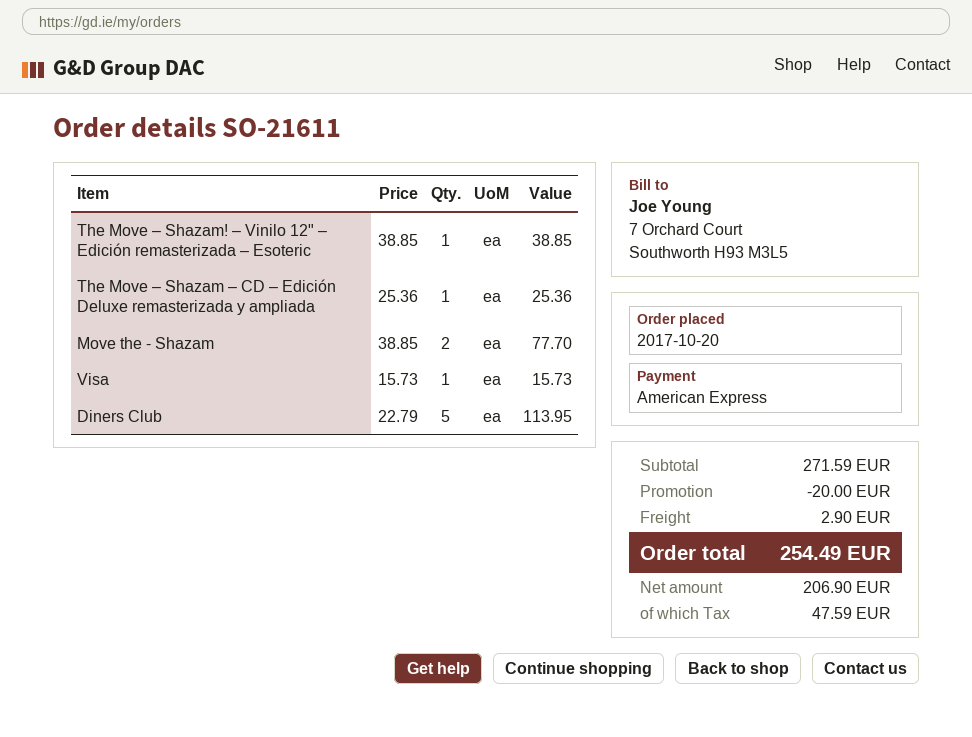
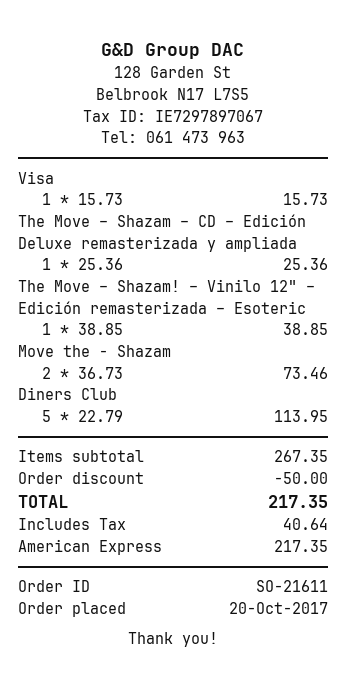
Move the - Shazam: 2 x 38.85 = 77.70 -> 2 x 36.73 = 73.46
subtotal: 271.59 -> 267.35
discount: 20.00 -> 50.00
shipping: 2.90 -> none
tax: 47.59 -> 40.64
total: 254.49 -> 217.35

